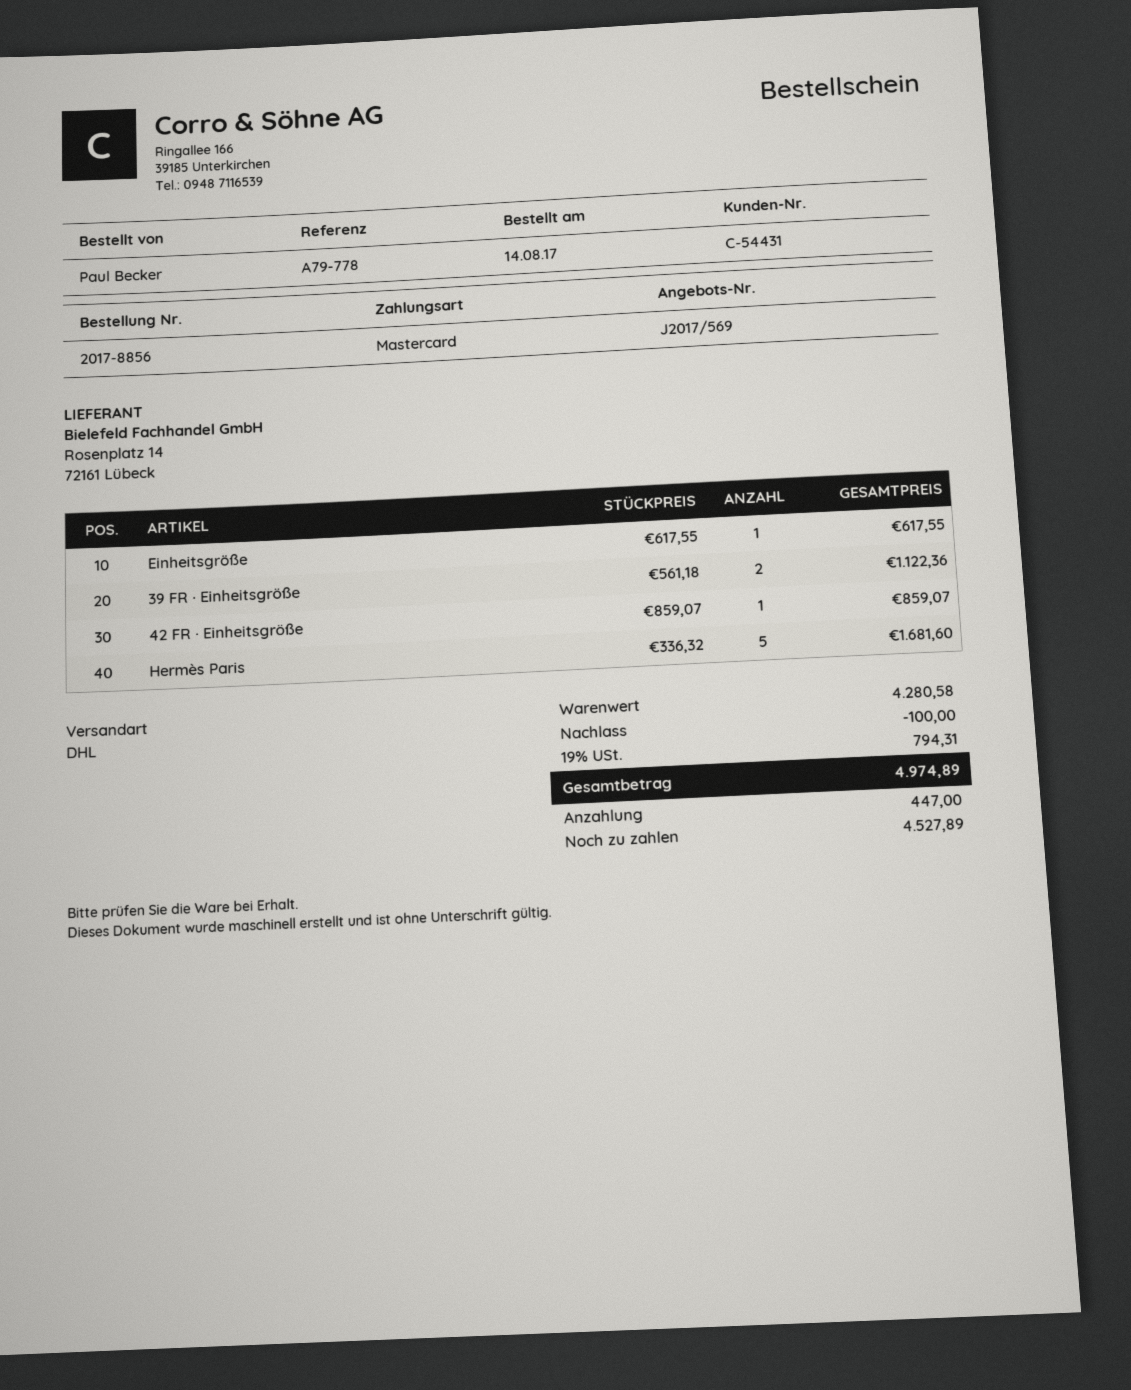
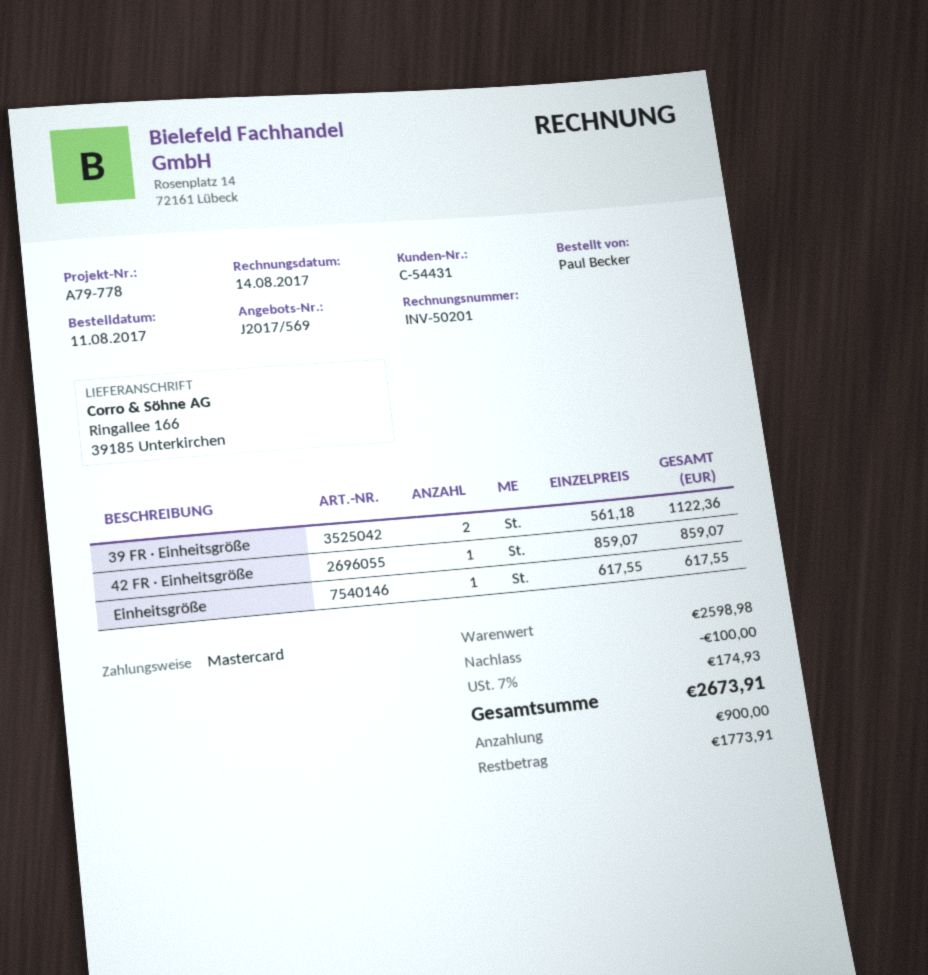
order date: 2017-08-14 -> 2017-08-11
Hermès Paris: 5 x 336.32 = 1681.60 -> none
subtotal: 4280.58 -> 2598.98
tax: 19% = 794.31 -> 7% = 174.93
total: 4974.89 -> 2673.91
deposit: 447.00 -> 900.00
balance: 4527.89 -> 1773.91

